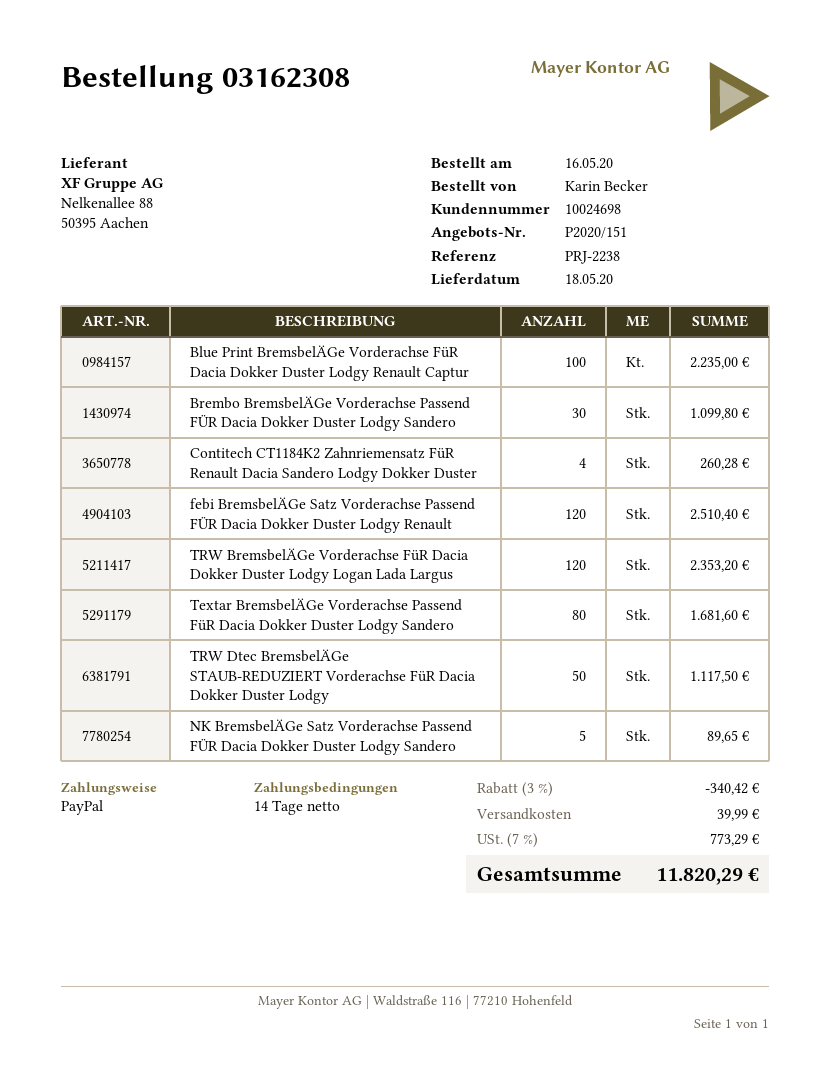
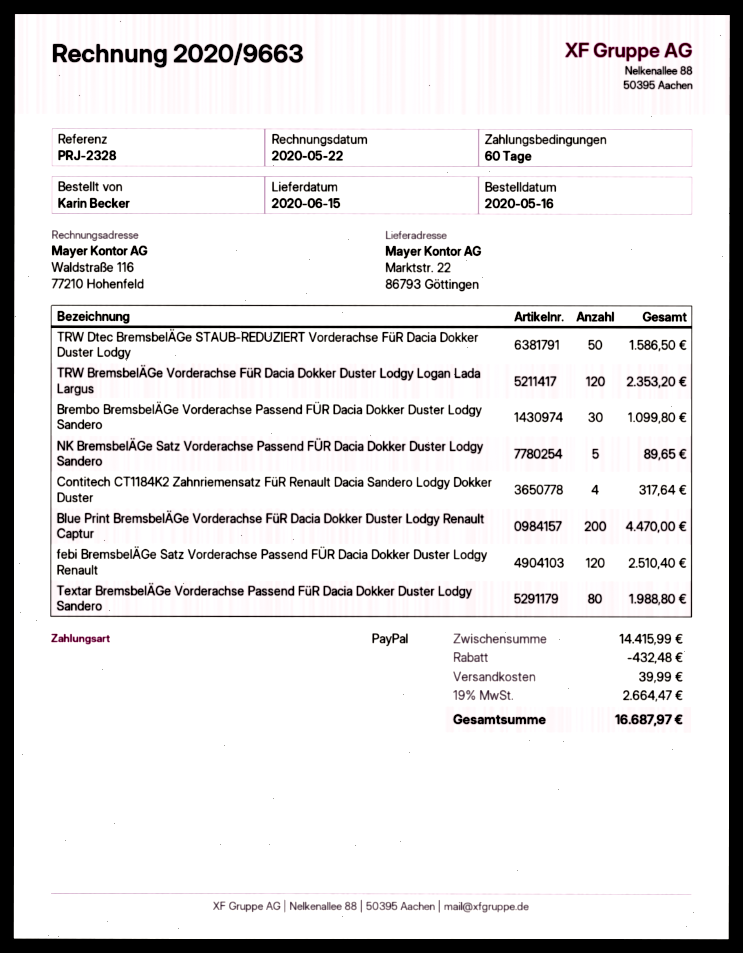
delivery date: 2020-05-18 -> 2020-06-15
payment terms: 14 days -> 60 days
reference: PRJ-2238 -> PRJ-2328
Blue Print BremsbelÄGe Vorderachse FüR Dacia Dokker Duster Lodgy Renault Captur: 100 for 2235.00 -> 200 for 4470.00
Contitech CT1184K2 Zahnriemensatz FüR Renault Dacia Sandero Lodgy Dokker Duster: 4 for 260.28 -> 4 for 317.64
Textar BremsbelÄGe Vorderachse Passend FüR Dacia Dokker Duster Lodgy Sandero: 80 for 1681.60 -> 80 for 1988.80
TRW Dtec BremsbelÄGe STAUB-REDUZIERT Vorderachse FüR Dacia Dokker Duster Lodgy: 50 for 1117.50 -> 50 for 1586.50
discount: 340.42 -> 432.48
tax: 7% = 773.29 -> 19% = 2664.47
total: 11820.29 -> 16687.97

